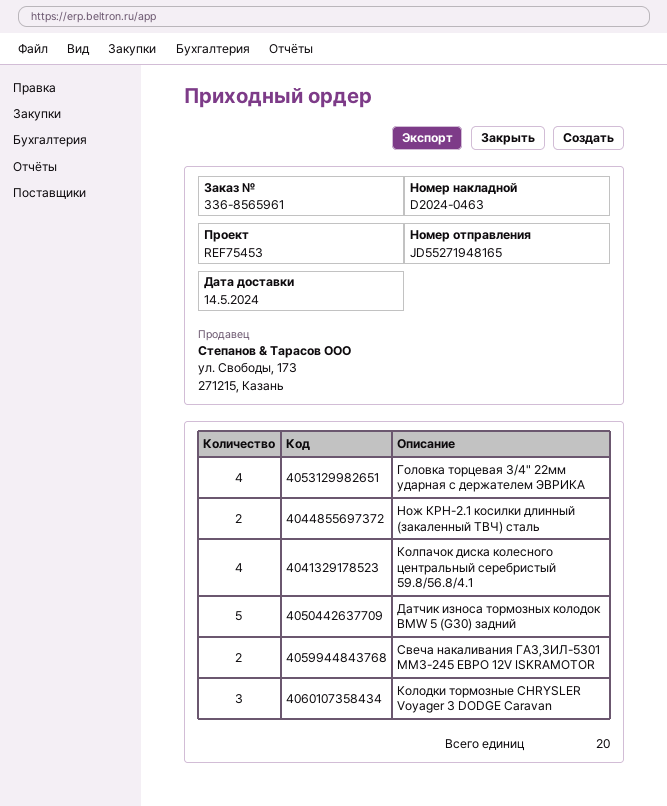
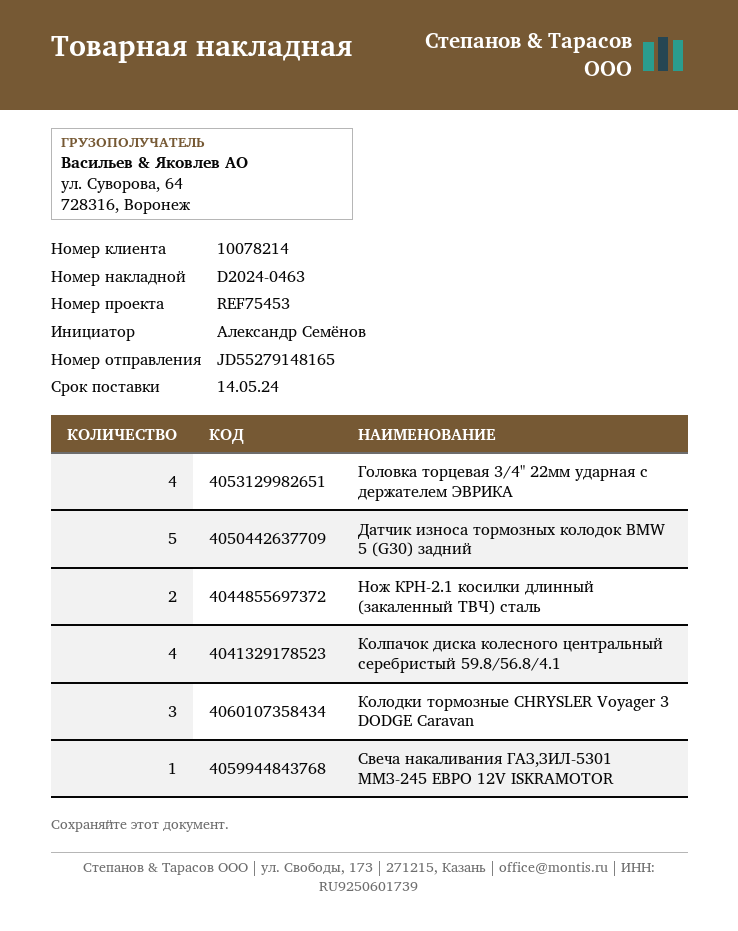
tracking number: JD55271948165 -> JD55279148165
Свеча накаливания ГАЗ,ЗИЛ-5301 ММЗ-245 ЕВРО 12V ISKRAMOTOR: 2 -> 1

